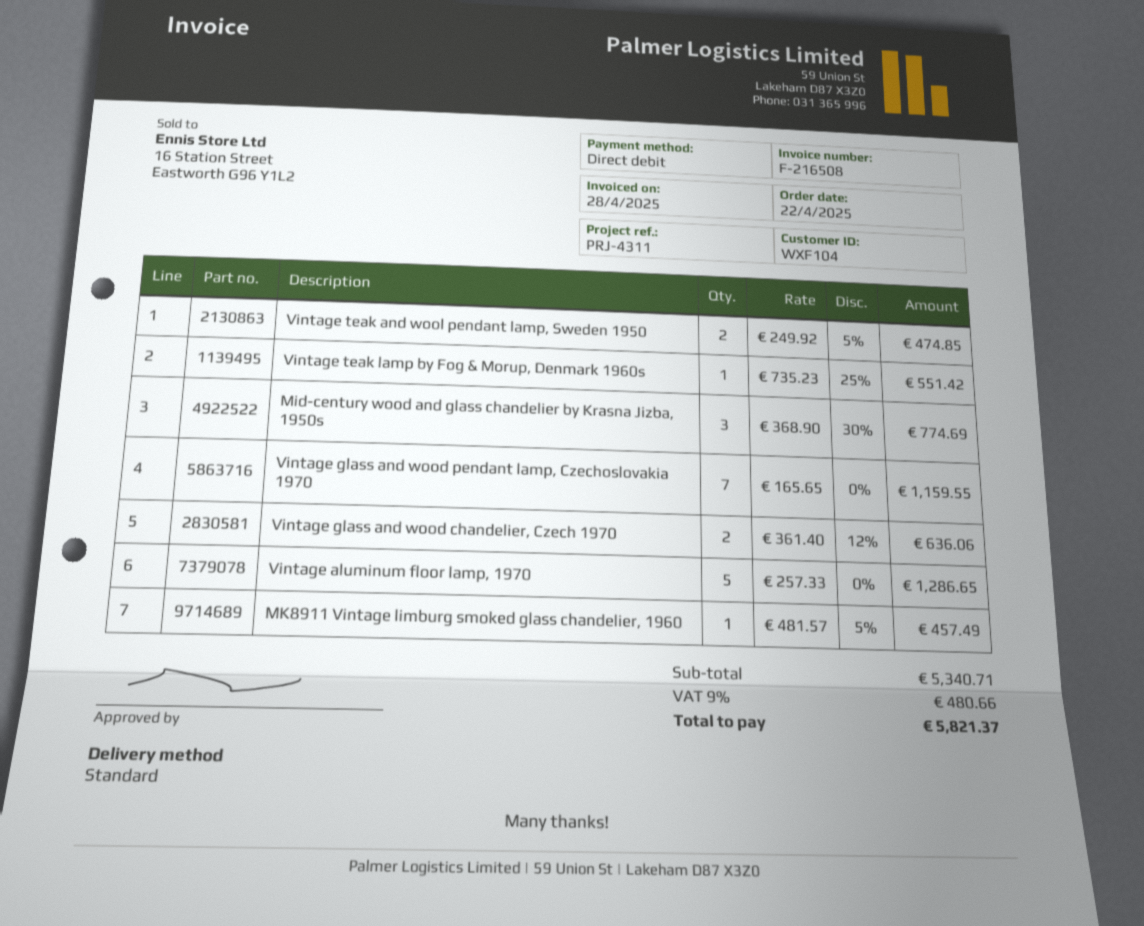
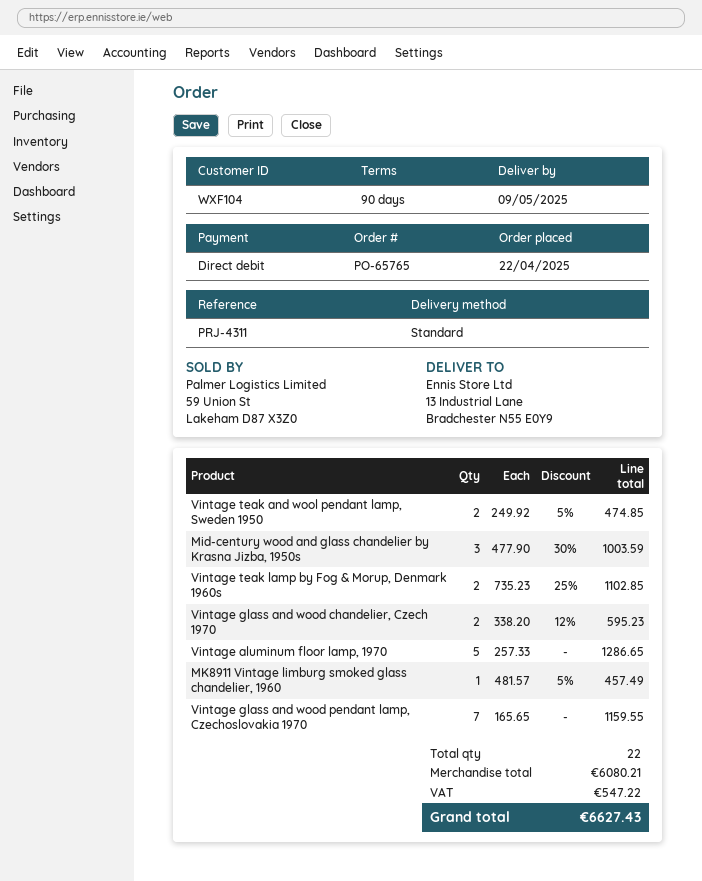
Vintage teak lamp by Fog & Morup, Denmark 1960s: 1 x 735.23 - 25% = 551.42 -> 2 x 735.23 - 25% = 1102.85
Mid-century wood and glass chandelier by Krasna Jizba, 1950s: 3 x 368.90 - 30% = 774.69 -> 3 x 477.90 - 30% = 1003.59
Vintage glass and wood chandelier, Czech 1970: 2 x 361.40 - 12% = 636.06 -> 2 x 338.20 - 12% = 595.23
subtotal: 5340.71 -> 6080.21
tax: 480.66 -> 547.22
total: 5821.37 -> 6627.43

